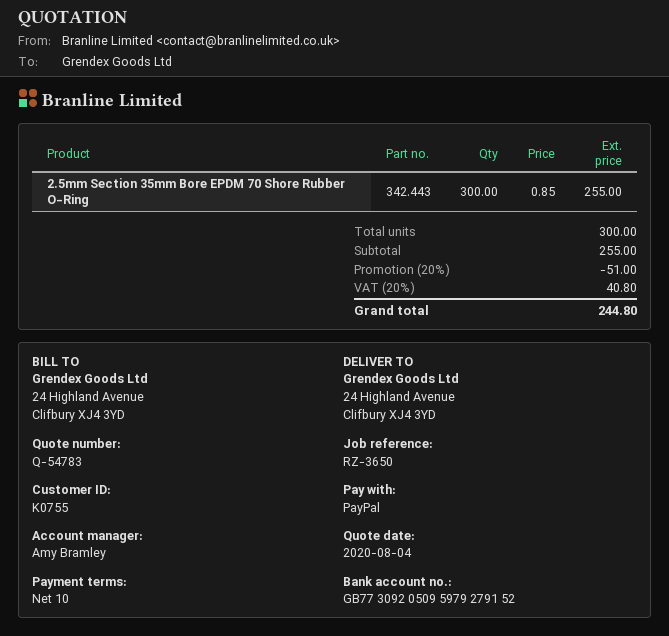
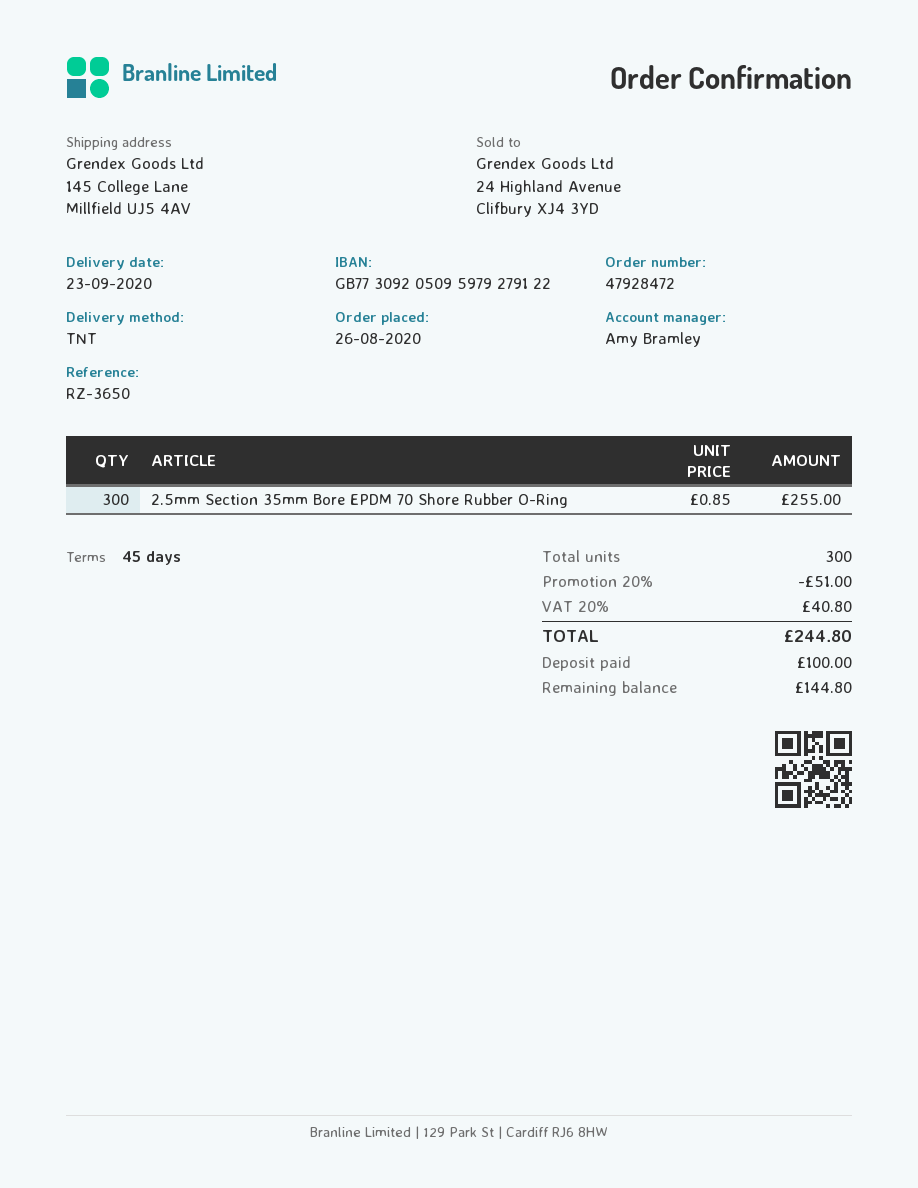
payment terms: 10 days -> 45 days
bank account: GB77309205095979279152 -> GB77309205095979279122
ship to: 24 Highland Avenue, Clifbury XJ4 3YD -> 145 College Lane, Millfield UJ5 4AV

